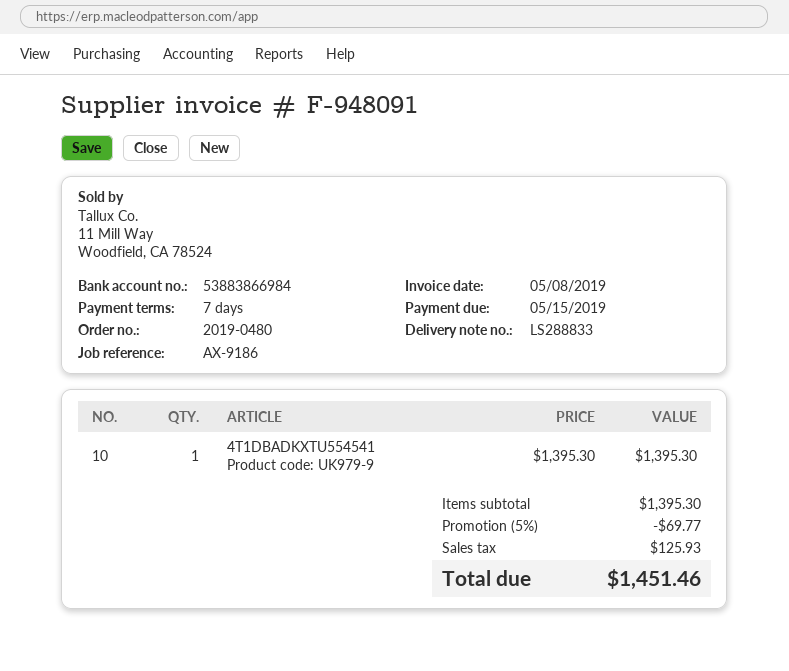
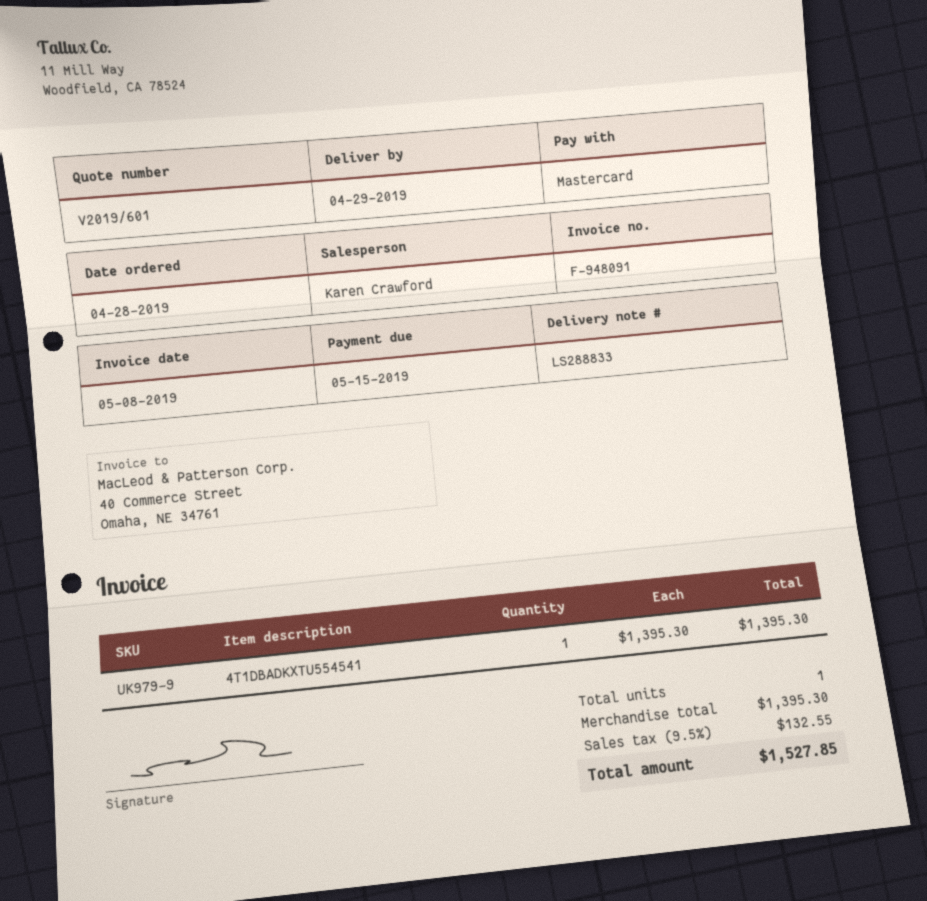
discount: 5% = 69.77 -> none
tax: 125.93 -> 132.55
total: 1451.46 -> 1527.85

